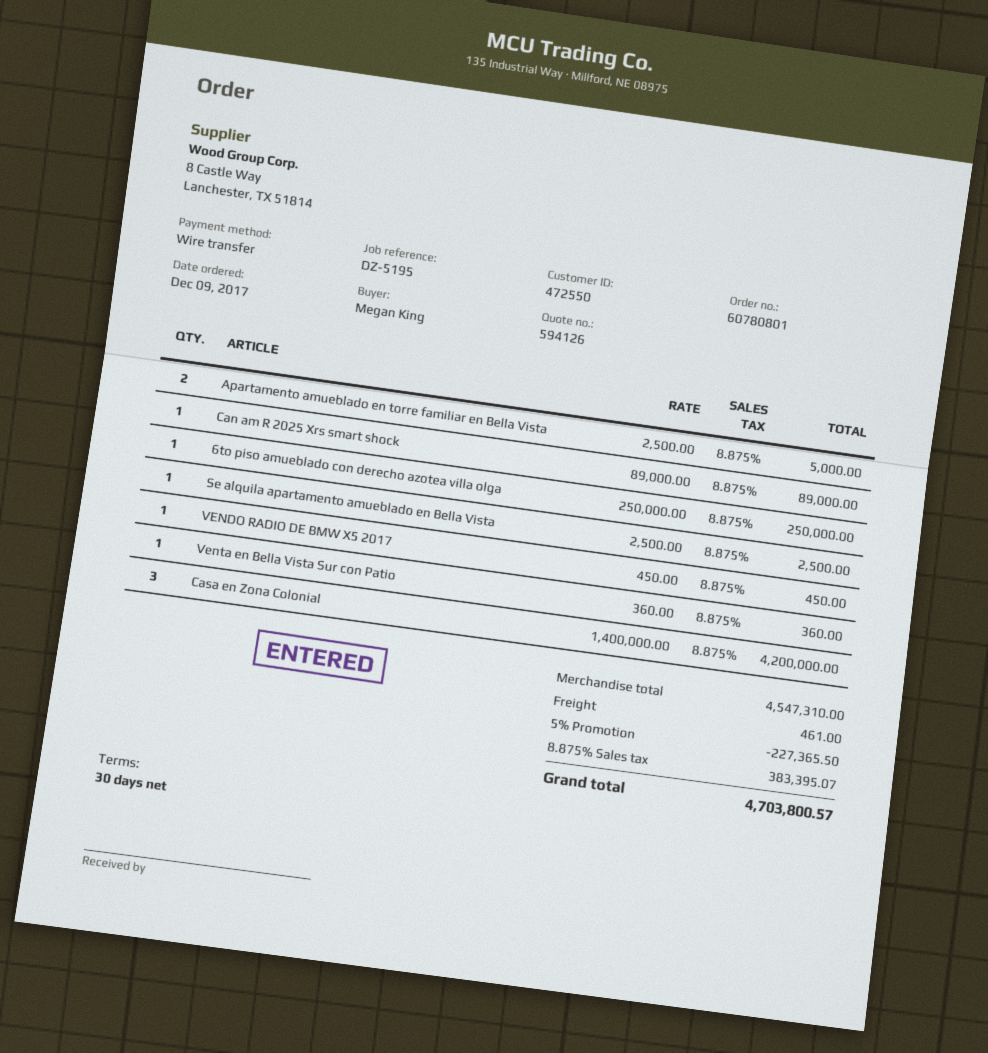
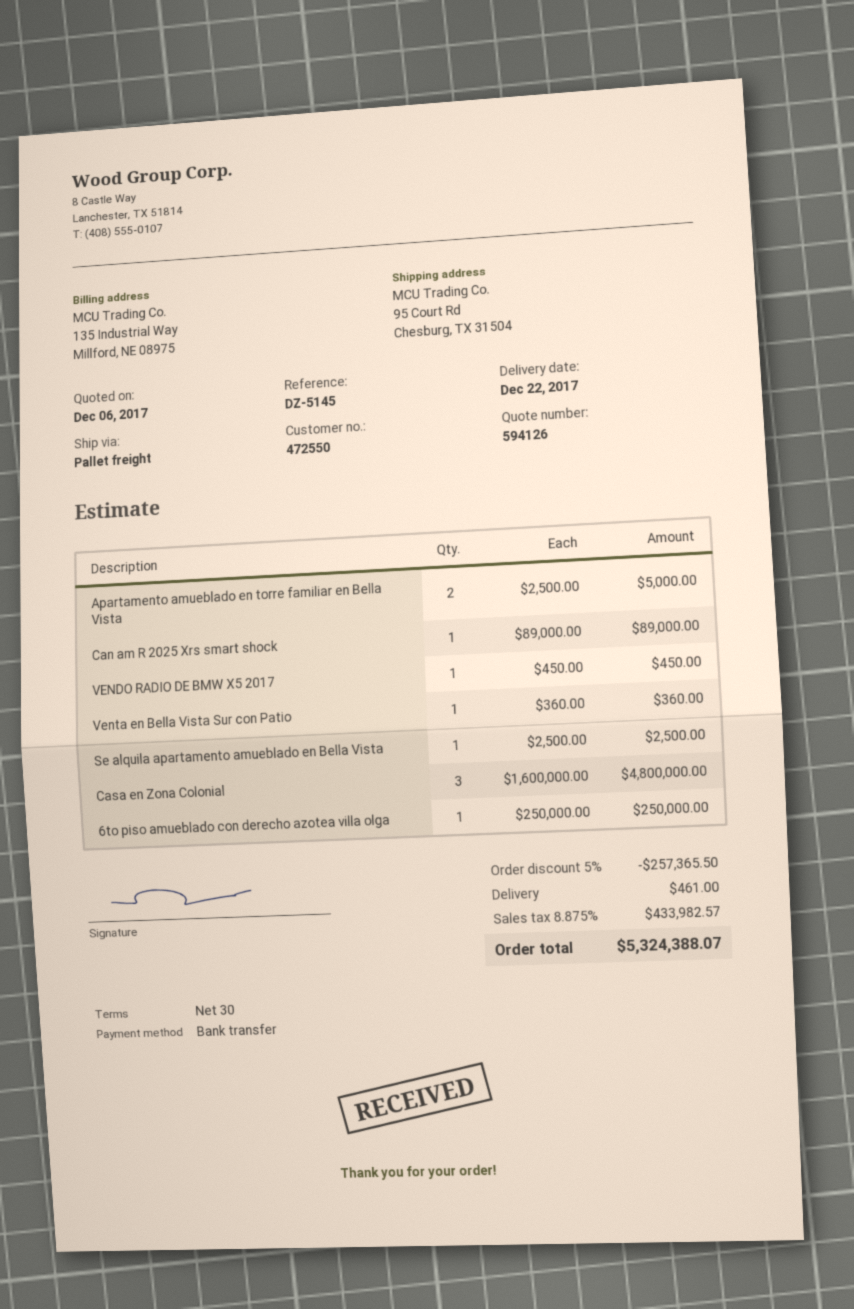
reference: DZ-5195 -> DZ-5145
Casa en Zona Colonial: 3 x 1400000.00 = 4200000.00 -> 3 x 1600000.00 = 4800000.00
discount: 5% = 227365.50 -> 5% = 257365.50
tax: 8.875% = 383395.07 -> 8.875% = 433982.57
total: 4703800.57 -> 5324388.07

